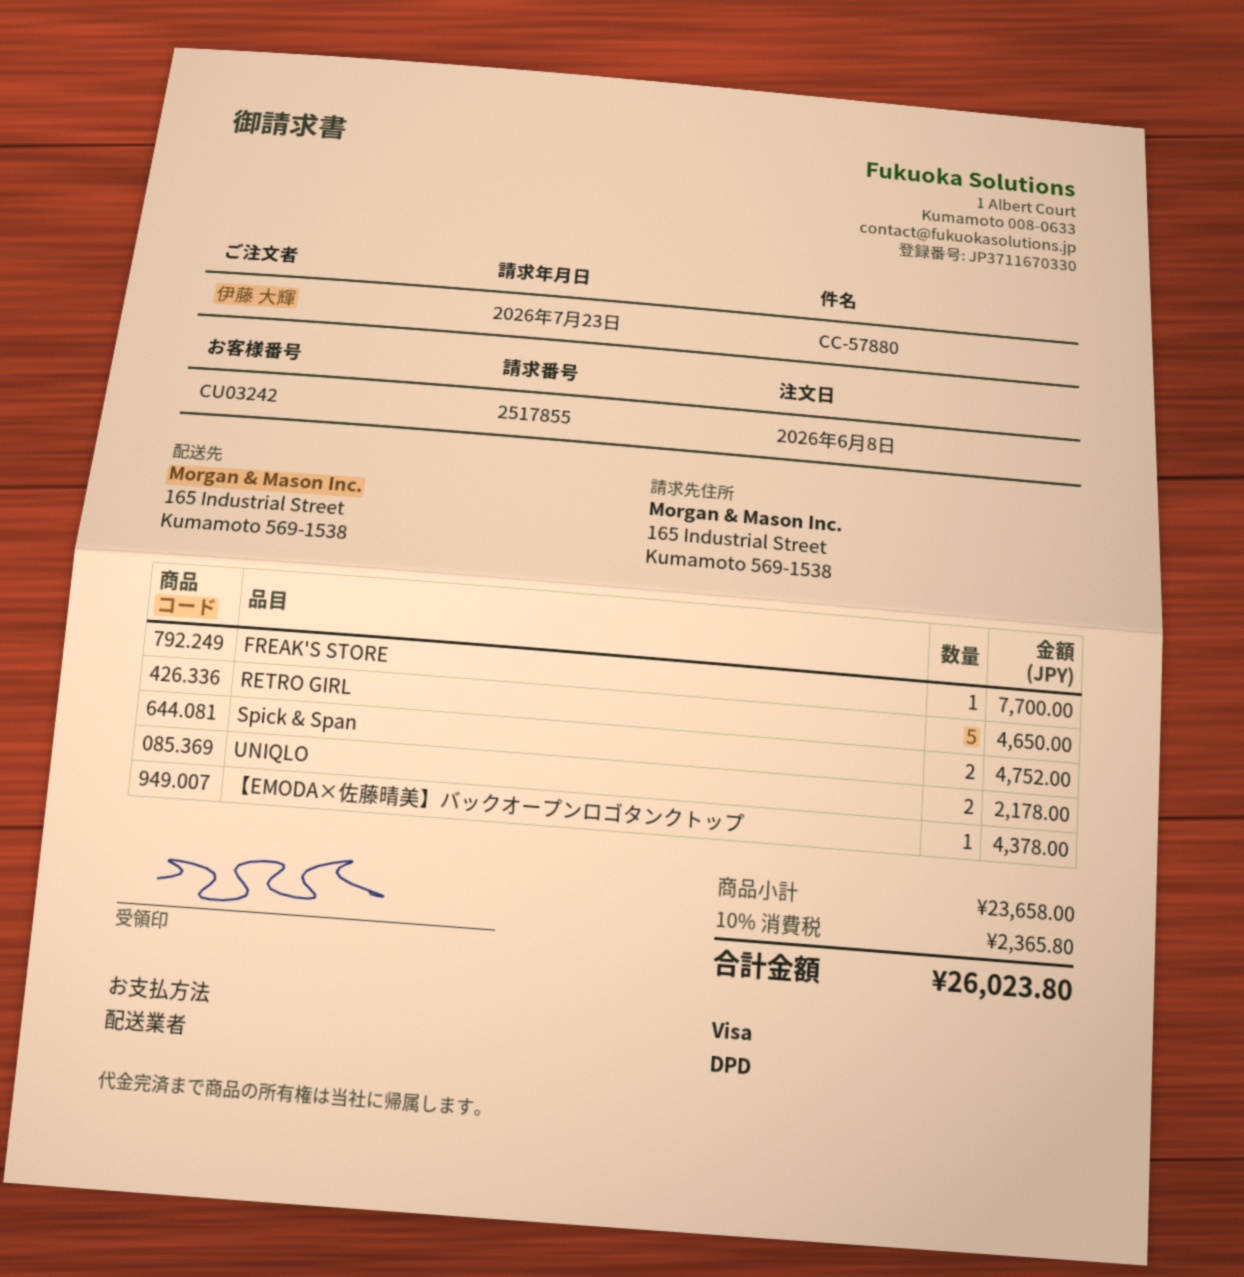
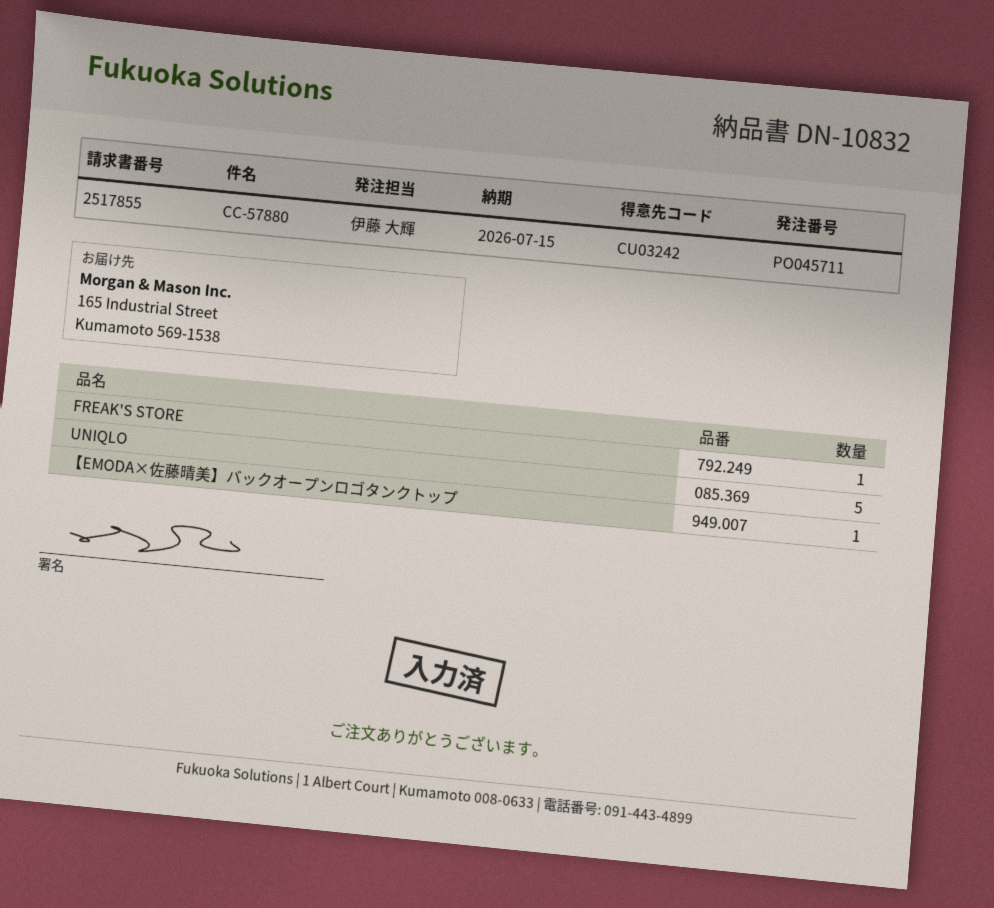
RETRO GIRL: 5 -> none
Spick & Span: 2 -> none
UNIQLO: 2 -> 5

